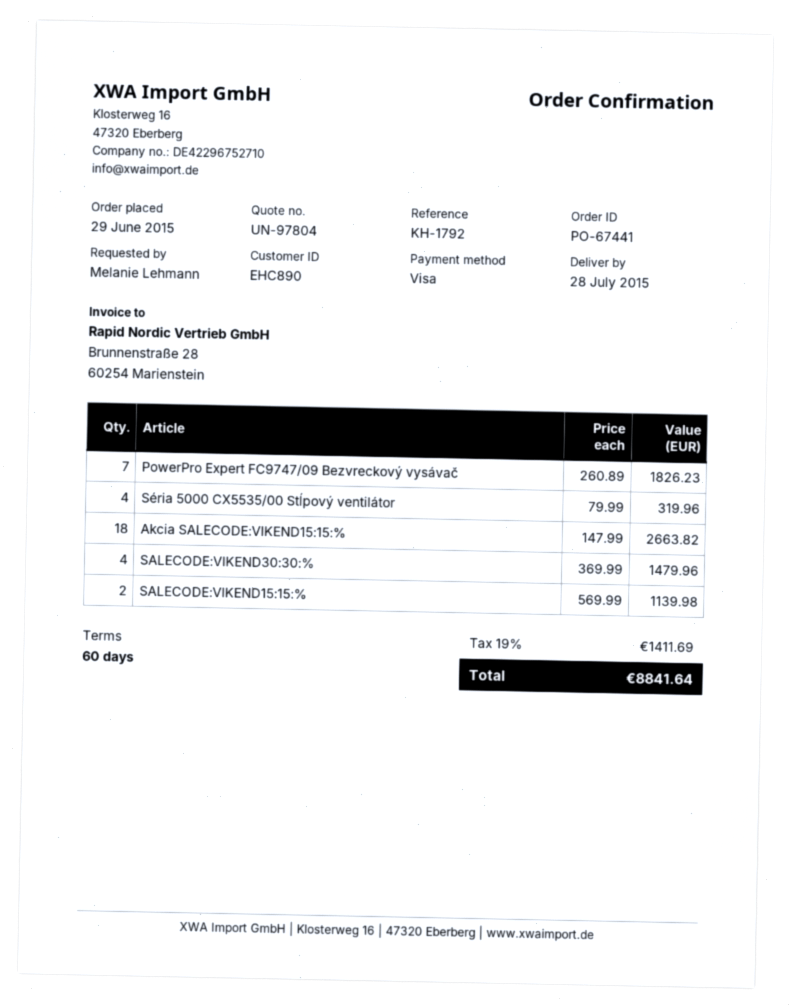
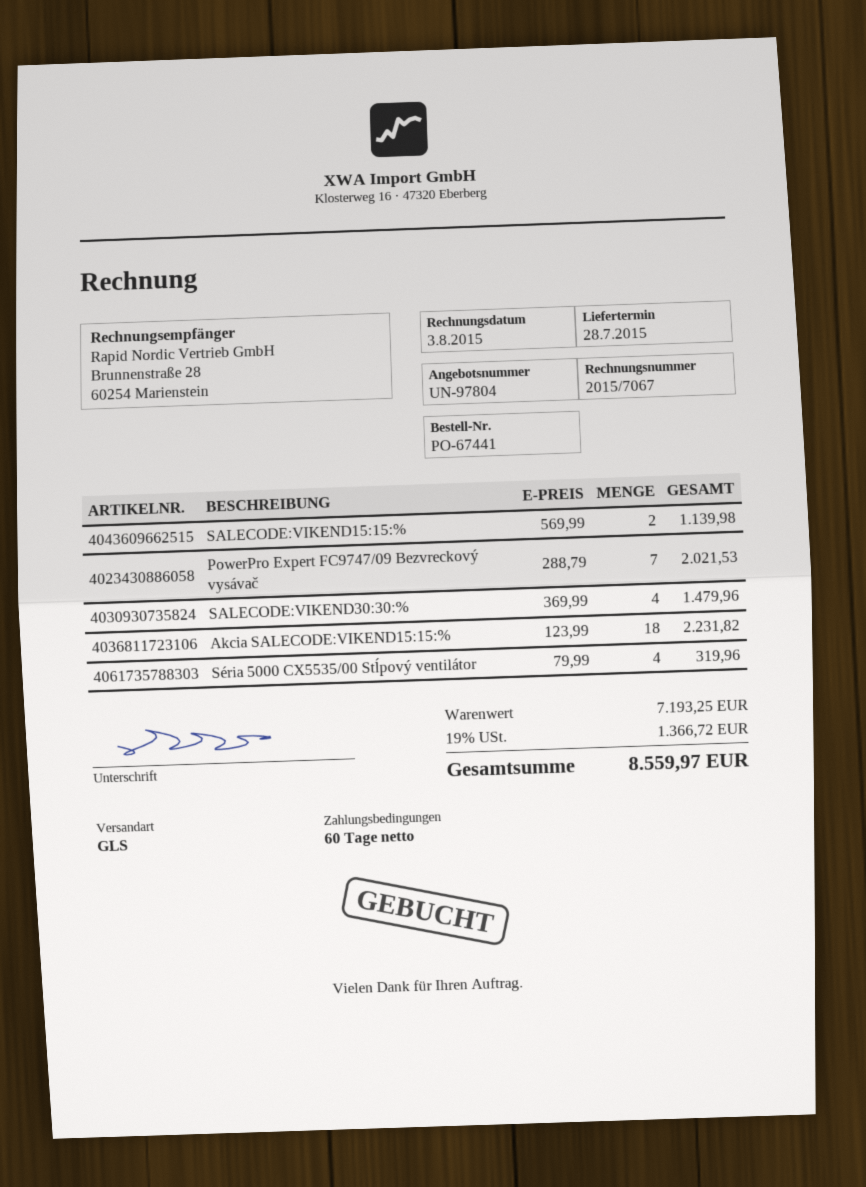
PowerPro Expert FC9747/09 Bezvreckový vysávač: 7 x 260.89 = 1826.23 -> 7 x 288.79 = 2021.53
Akcia SALECODE:VIKEND15:15:%: 18 x 147.99 = 2663.82 -> 18 x 123.99 = 2231.82
tax: 19% = 1411.69 -> 19% = 1366.72
total: 8841.64 -> 8559.97

